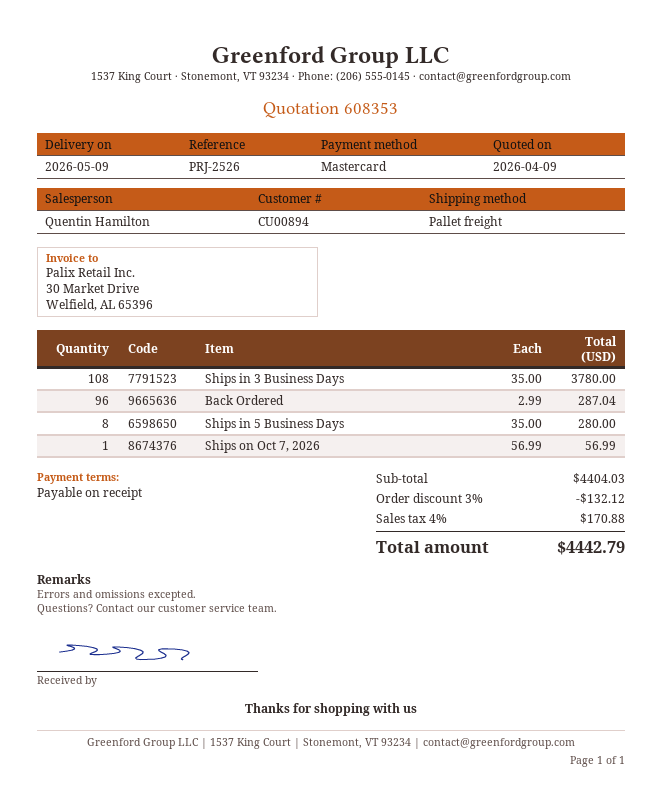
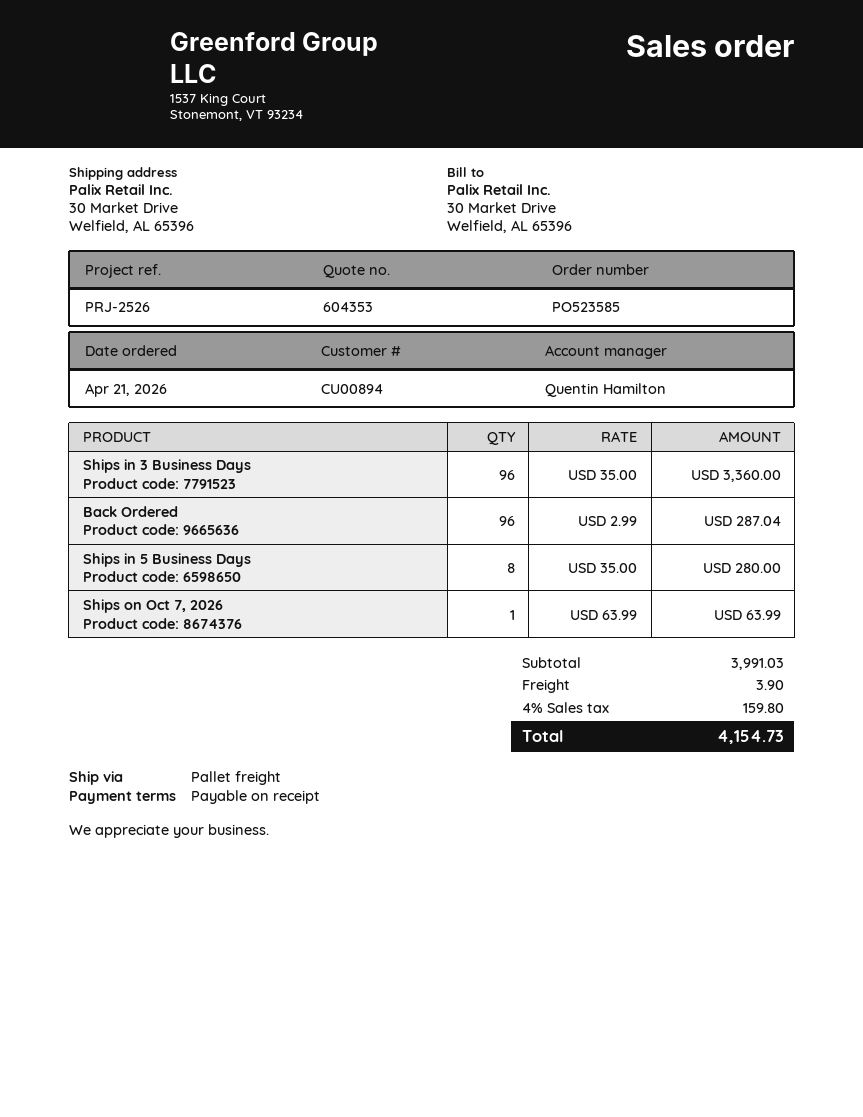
quote number: 608353 -> 604353
Ships in 3 Business Days: 108 x 35.00 = 3780.00 -> 96 x 35.00 = 3360.00
Ships on Oct 7, 2026: 1 x 56.99 = 56.99 -> 1 x 63.99 = 63.99
subtotal: 4404.03 -> 3991.03
discount: 3% = 132.12 -> none
shipping: none -> 3.90
tax: 4% = 170.88 -> 4% = 159.80
total: 4442.79 -> 4154.73

